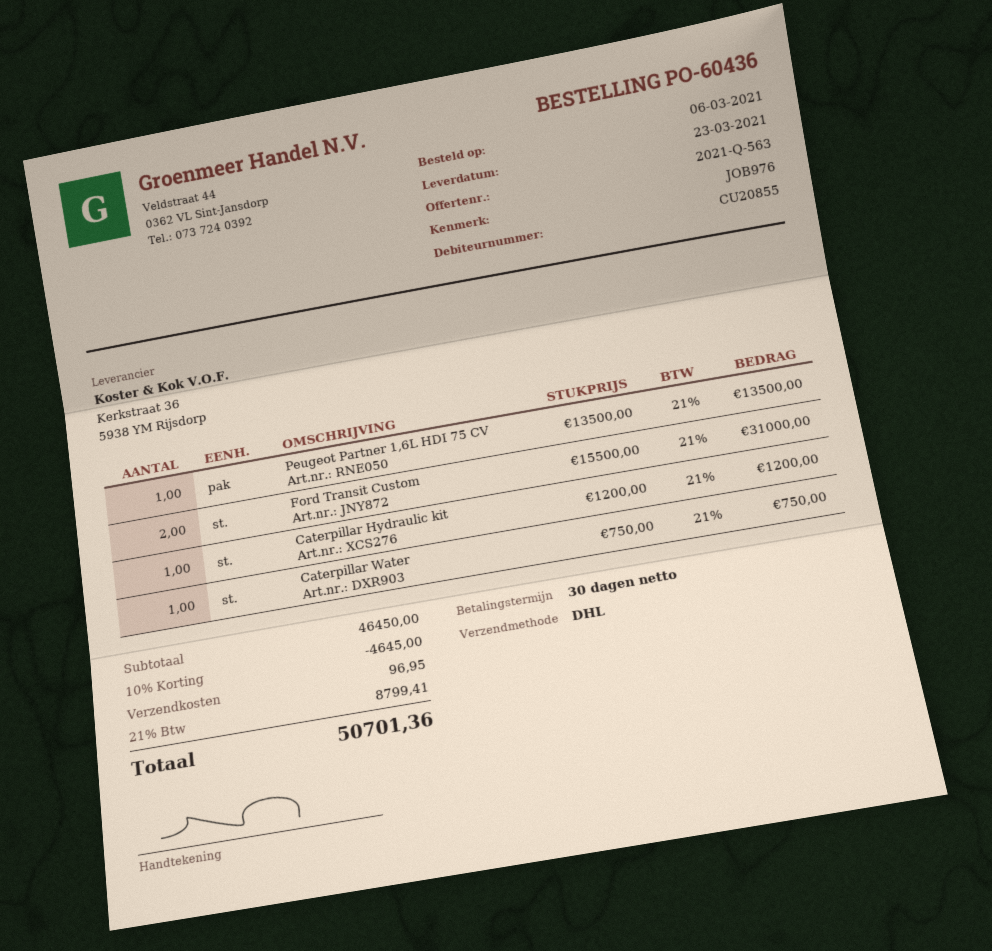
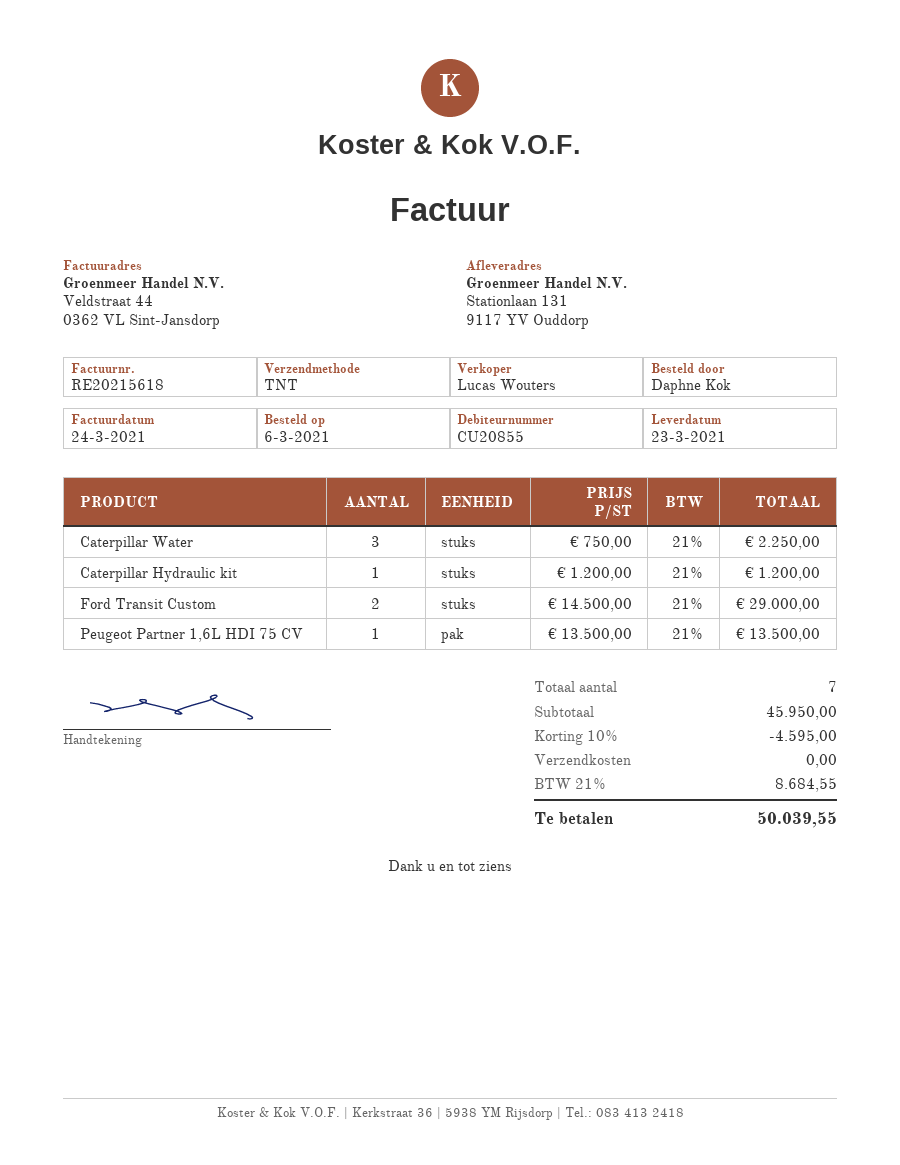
shipping method: DHL -> TNT
Ford Transit Custom: 2 x 15500.00 = 31000.00 -> 2 x 14500.00 = 29000.00
Caterpillar Water: 1 x 750.00 = 750.00 -> 3 x 750.00 = 2250.00
subtotal: 46450.00 -> 45950.00
discount: 10% = 4645.00 -> 10% = 4595.00
shipping: 96.95 -> 0.00
tax: 21% = 8799.41 -> 21% = 8684.55
total: 50701.36 -> 50039.55

